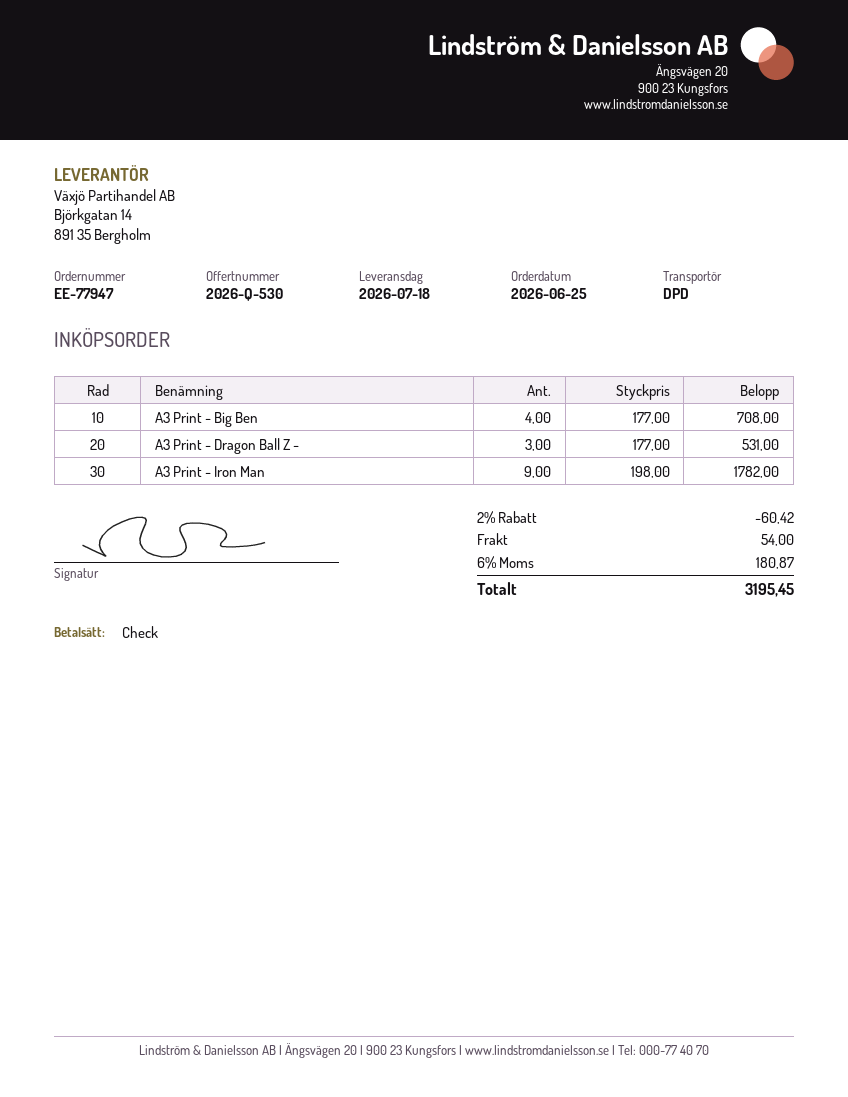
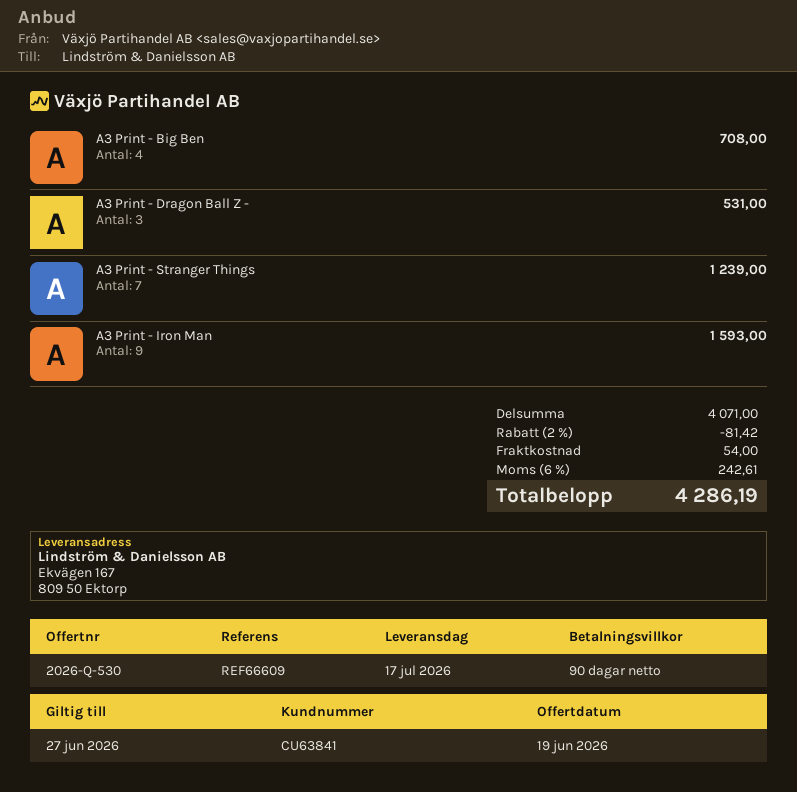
delivery date: 2026-07-18 -> 2026-07-17
A3 Print - Iron Man: 9 for 1782.00 -> 9 for 1593.00
A3 Print - Stranger Things: none -> 7 for 1239.00
discount: 2% = 60.42 -> 2% = 81.42
tax: 6% = 180.87 -> 6% = 242.61
total: 3195.45 -> 4286.19

